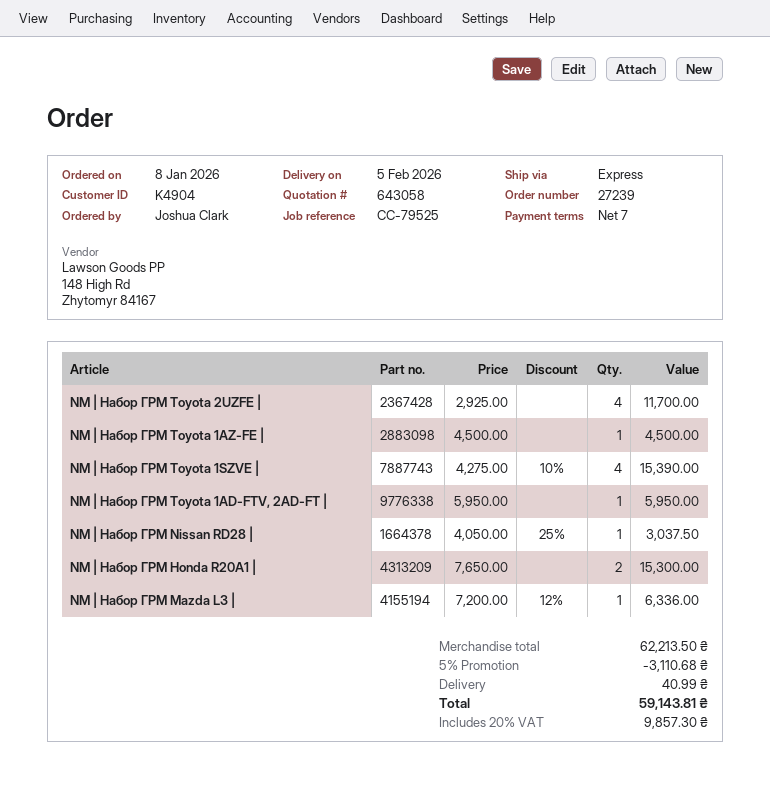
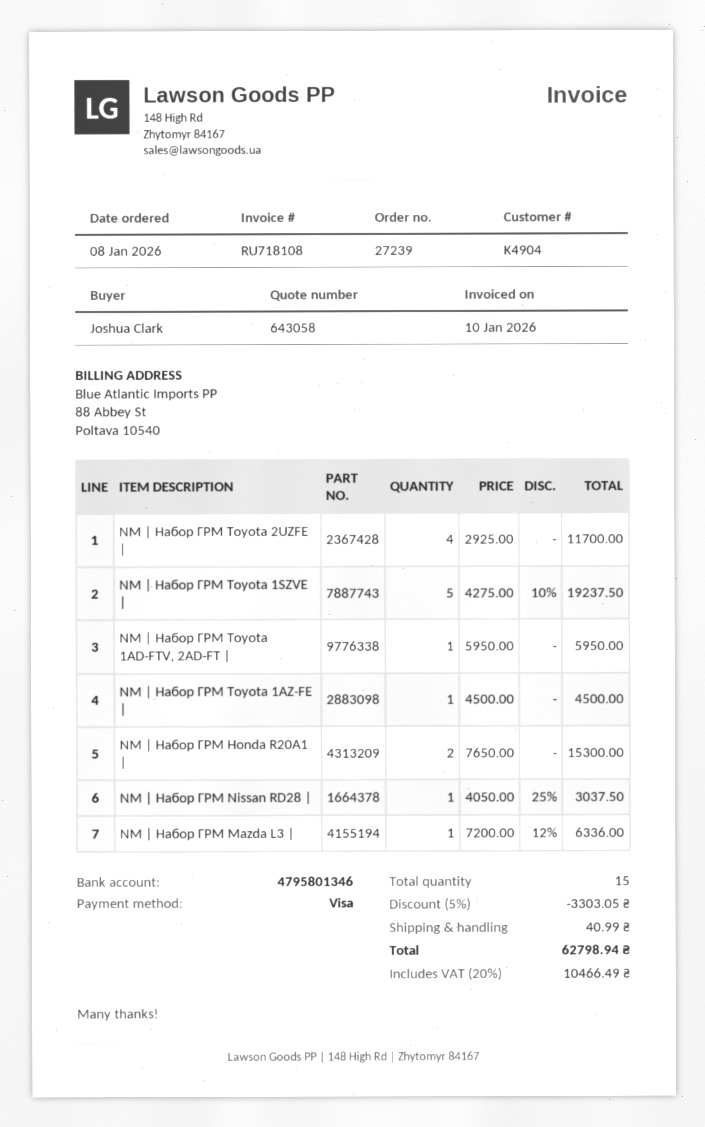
NM | Набор ГРМ Toyota 1SZVE |: 4 x 4275.00 - 10% = 15390.00 -> 5 x 4275.00 - 10% = 19237.50
discount: 5% = 3110.68 -> 5% = 3303.05
tax: 20% = 9857.30 -> 20% = 10466.49
total: 59143.81 -> 62798.94

